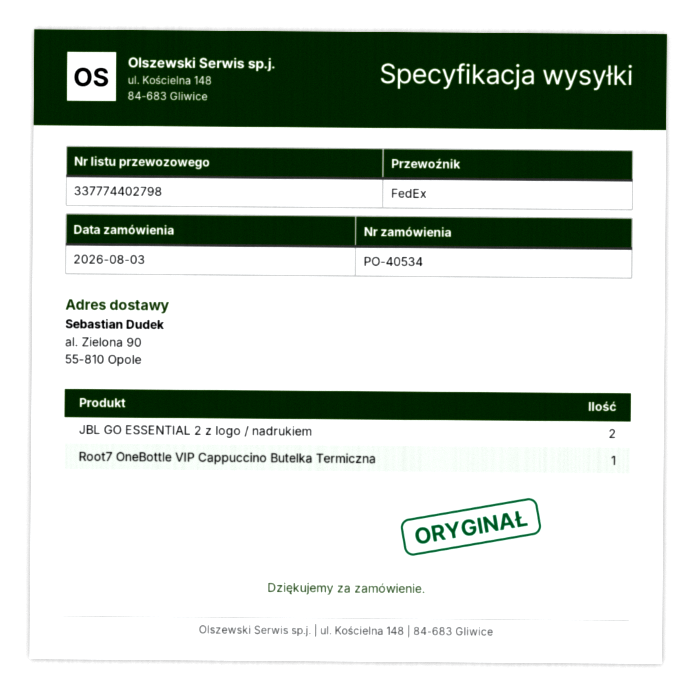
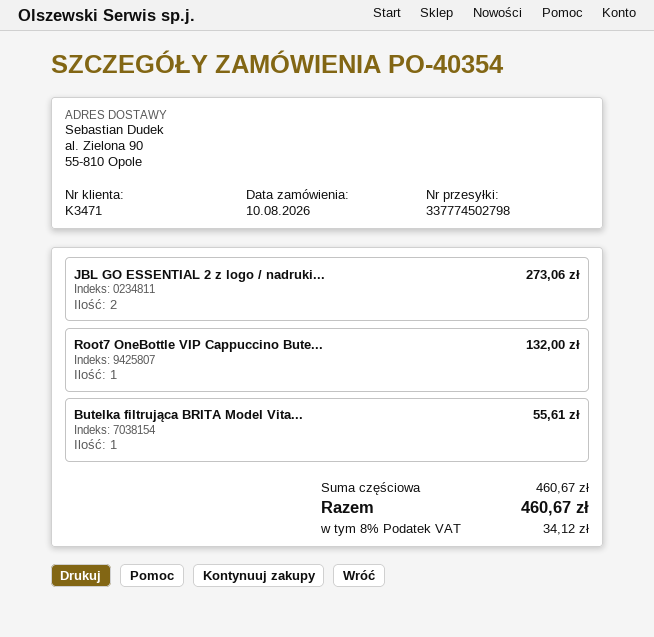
order number: PO-40534 -> PO-40354
order date: 2026-08-03 -> 2026-08-10
tracking number: 337774402798 -> 337774502798
Butelka filtrująca BRITA Model Vita...: none -> 1

